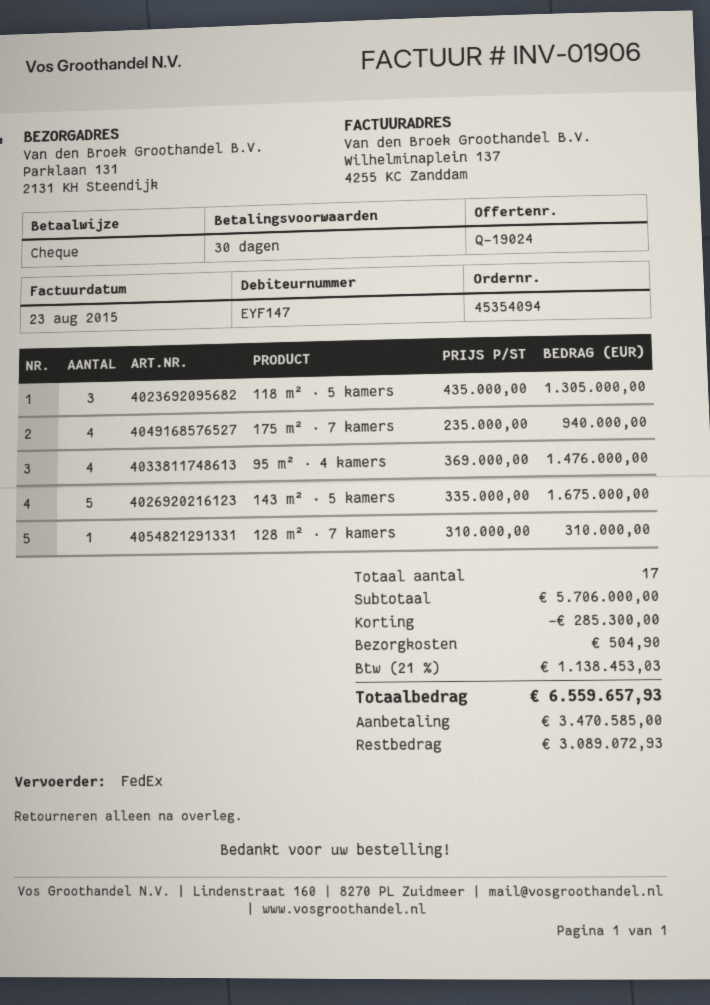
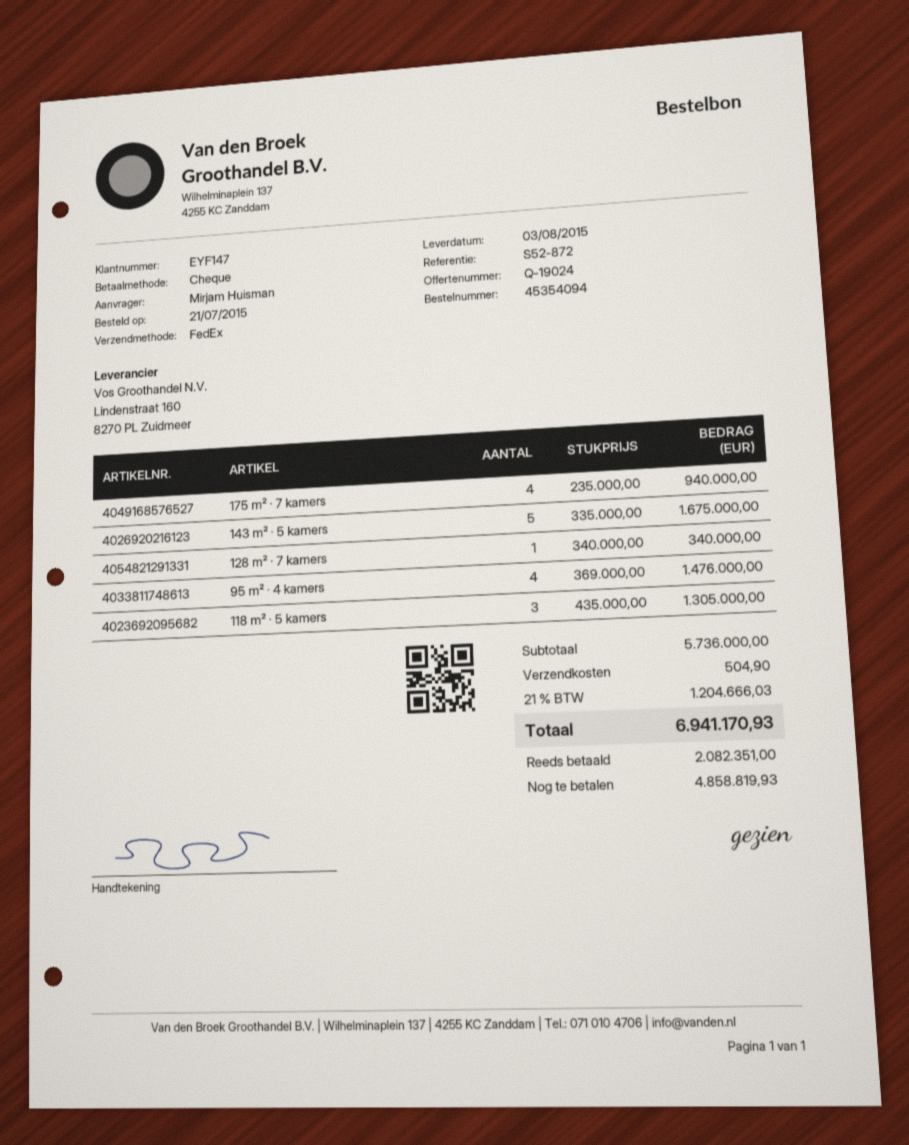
128 m² · 7 kamers: 1 x 310000.00 = 310000.00 -> 1 x 340000.00 = 340000.00
subtotal: 5706000.00 -> 5736000.00
discount: 285300.00 -> none
tax: 21% = 1138453.03 -> 21% = 1204666.03
total: 6559657.93 -> 6941170.93
deposit: 3470585.00 -> 2082351.00
balance: 3089072.93 -> 4858819.93

